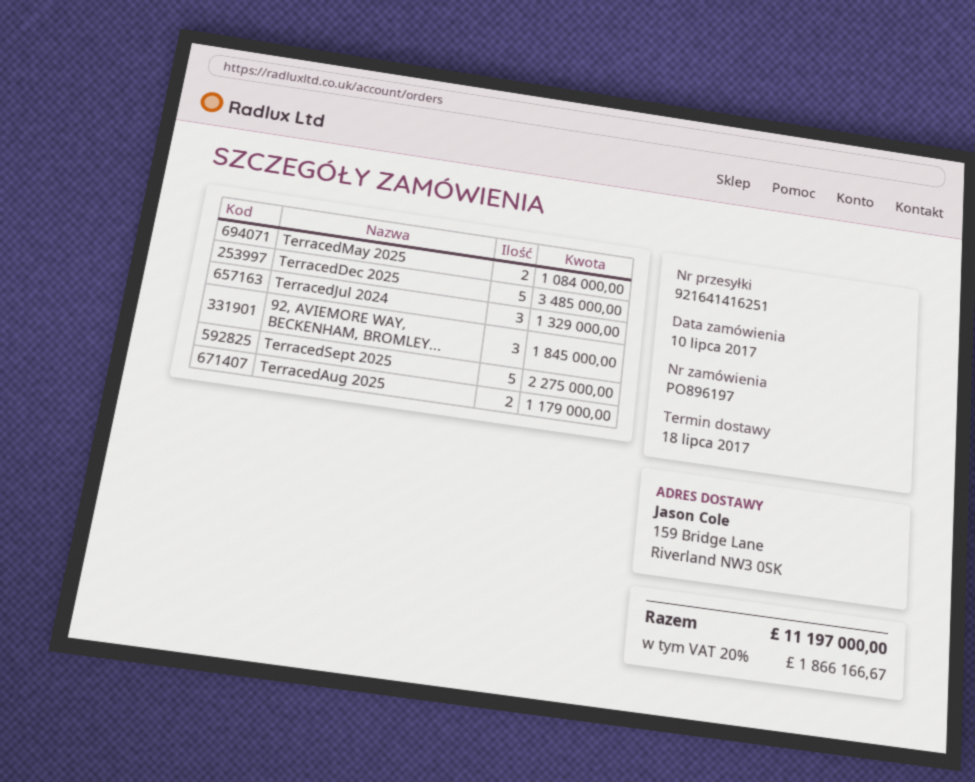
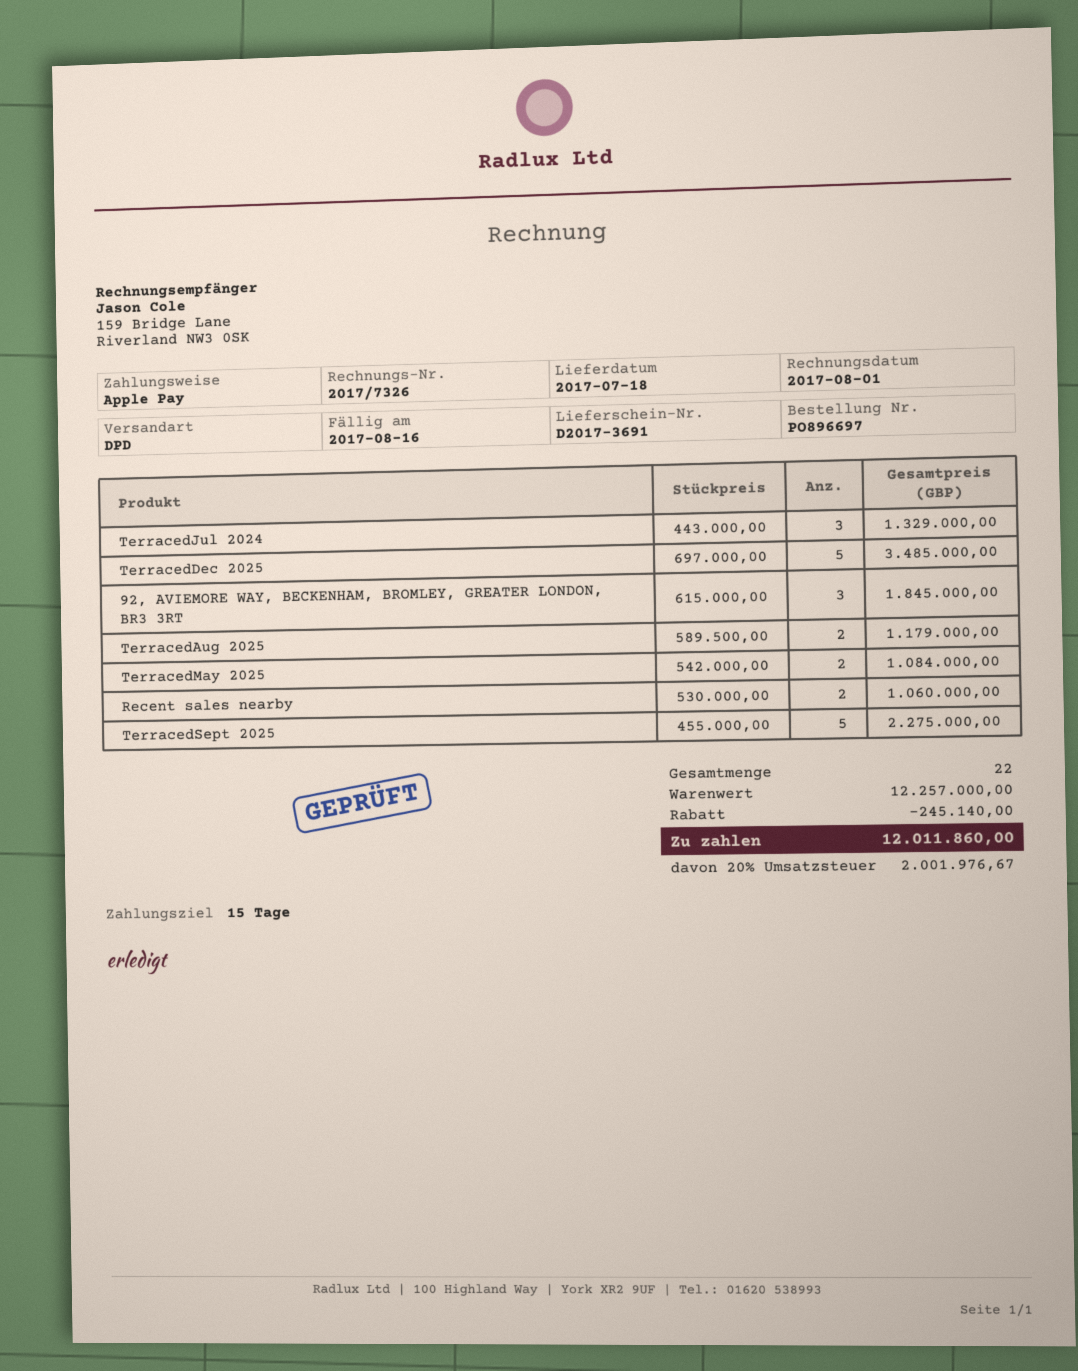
order number: PO896197 -> PO896697
Recent sales nearby: none -> 2 for 1060000.00
discount: none -> 245140.00
tax: 20% = 1866166.67 -> 20% = 2001976.67
total: 11197000.00 -> 12011860.00

